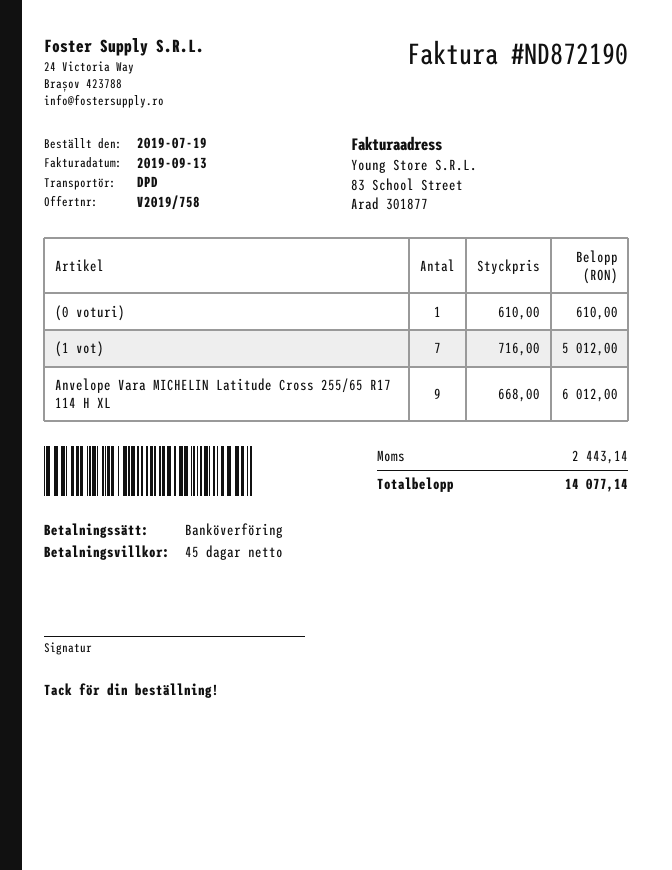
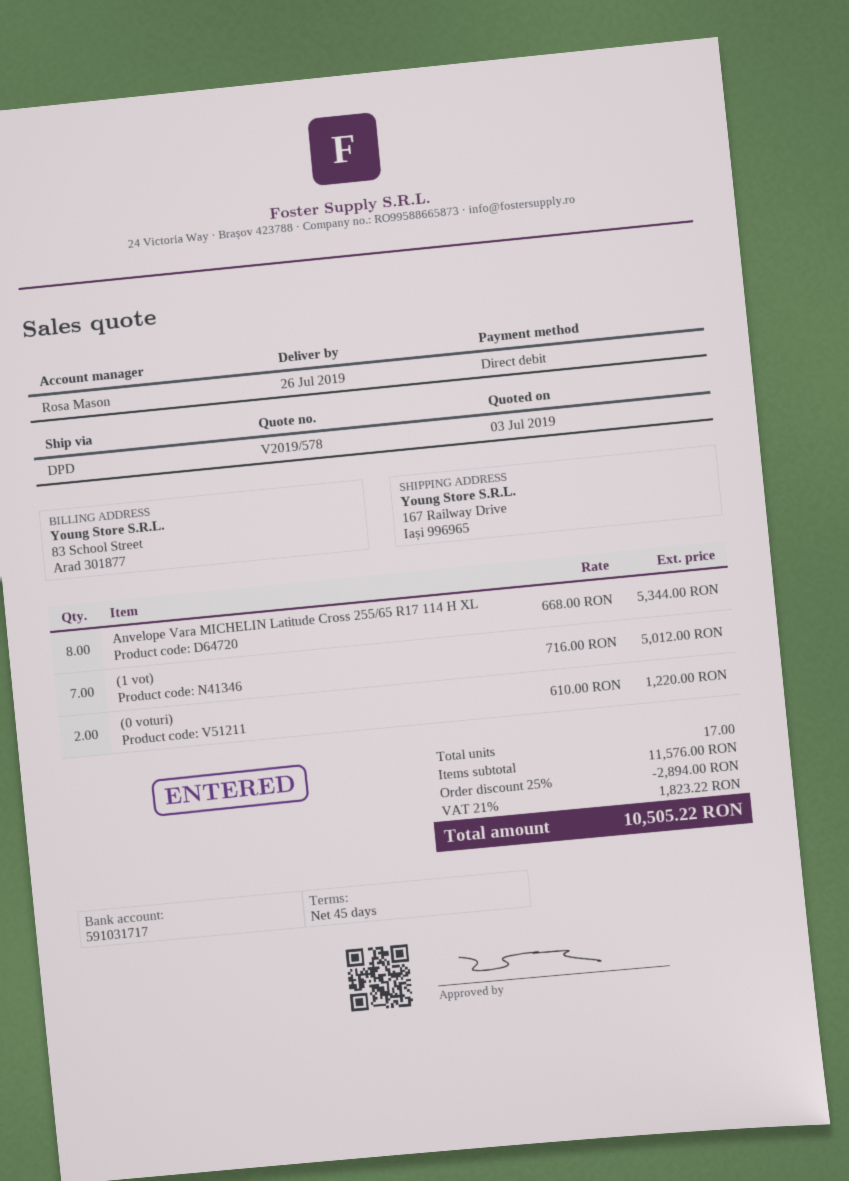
quote number: V2019/758 -> V2019/578
payment method: bank transfer -> direct debit
(0 voturi): 1 x 610.00 = 610.00 -> 2 x 610.00 = 1220.00
Anvelope Vara MICHELIN Latitude Cross 255/65 R17 114 H XL: 9 x 668.00 = 6012.00 -> 8 x 668.00 = 5344.00
discount: none -> 25% = 2894.00
tax: 2443.14 -> 1823.22
total: 14077.14 -> 10505.22

